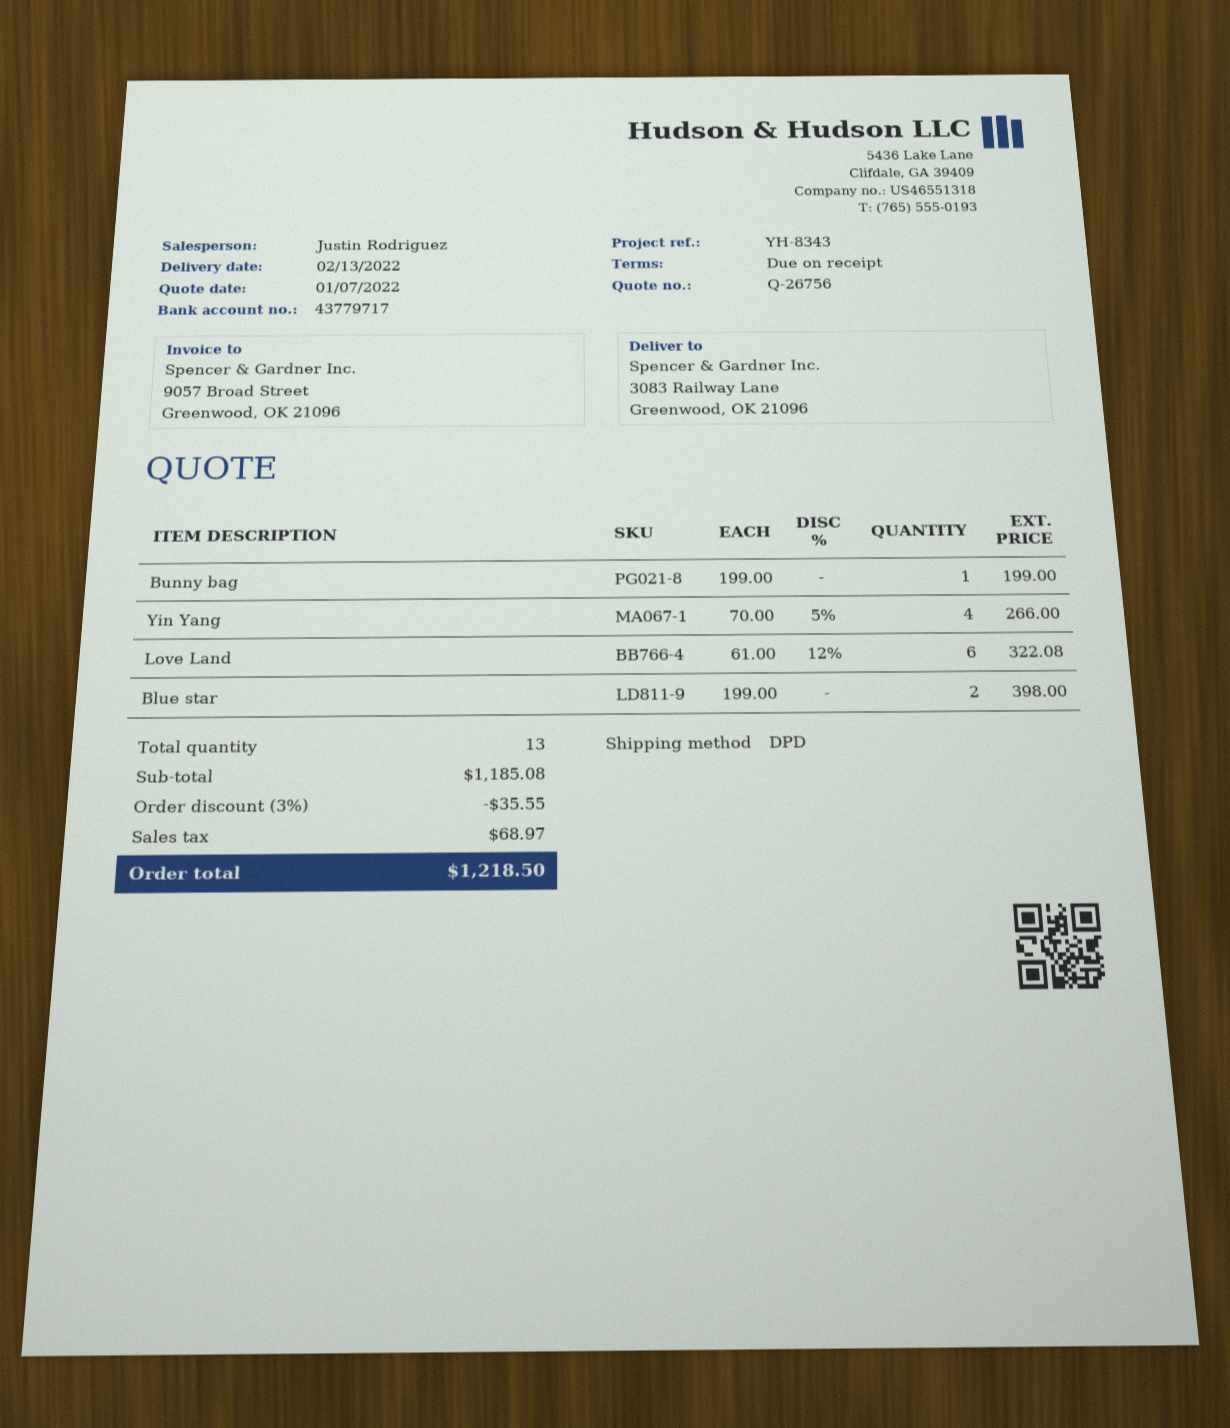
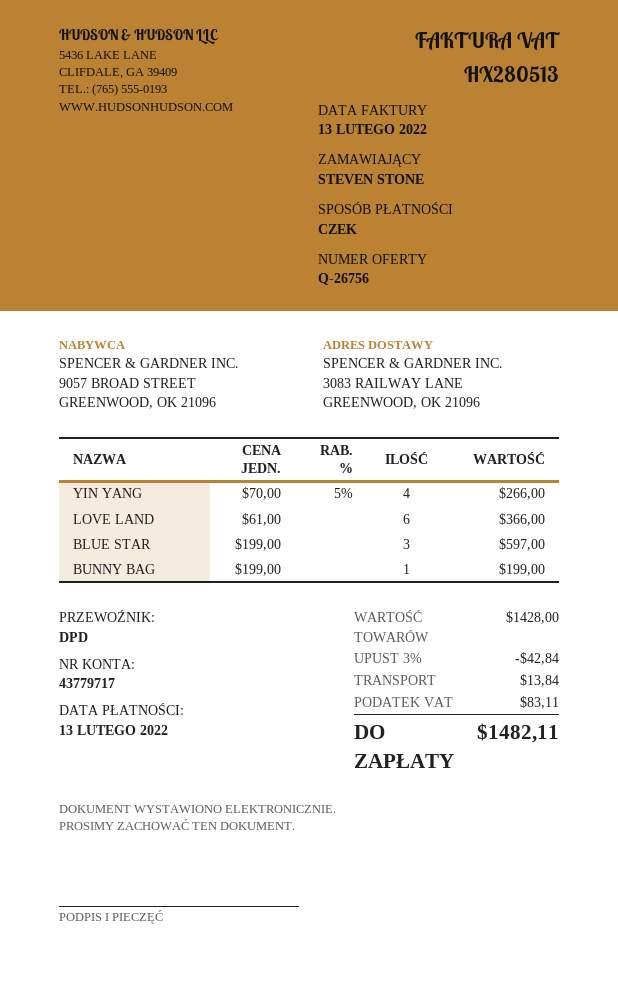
Love Land: 6 x 61.00 - 12% = 322.08 -> 6 x 61.00 = 366.00
Blue star: 2 x 199.00 = 398.00 -> 3 x 199.00 = 597.00
subtotal: 1185.08 -> 1428.00
discount: 3% = 35.55 -> 3% = 42.84
shipping: none -> 13.84
tax: 68.97 -> 83.11
total: 1218.50 -> 1482.11

